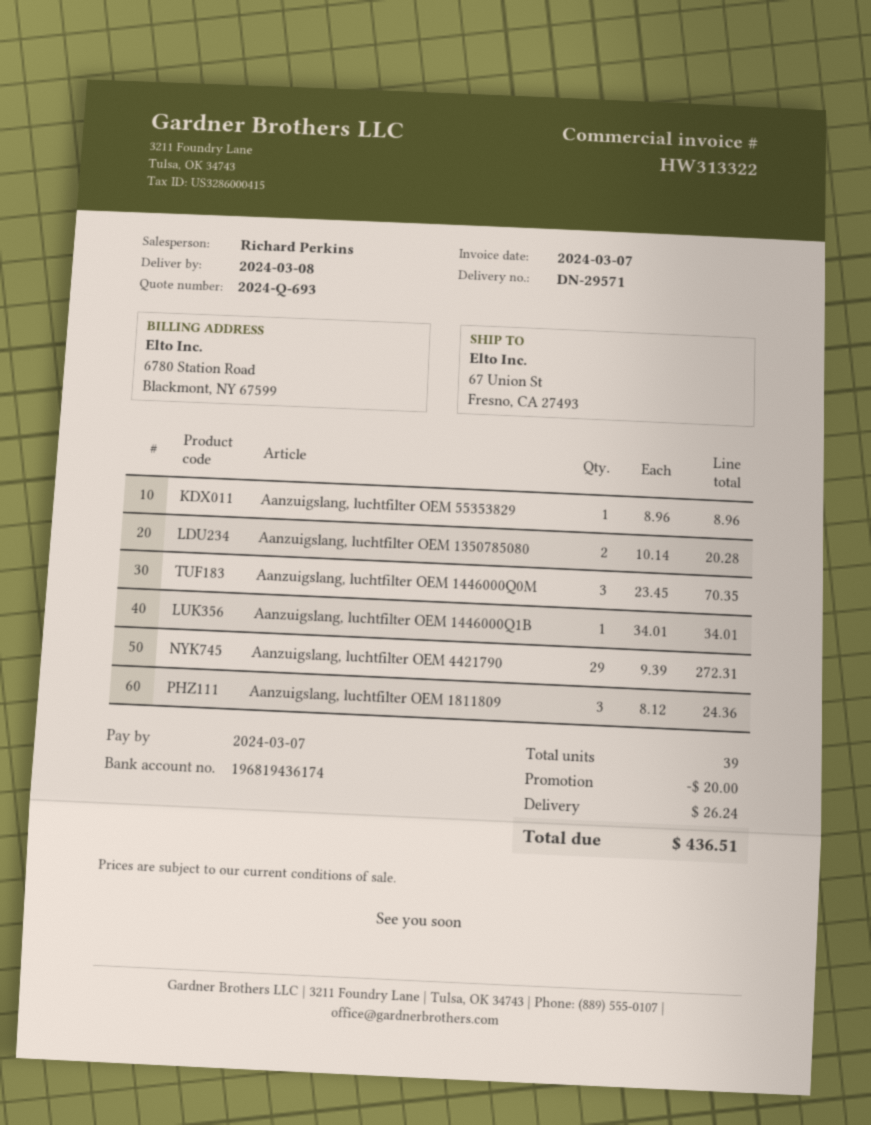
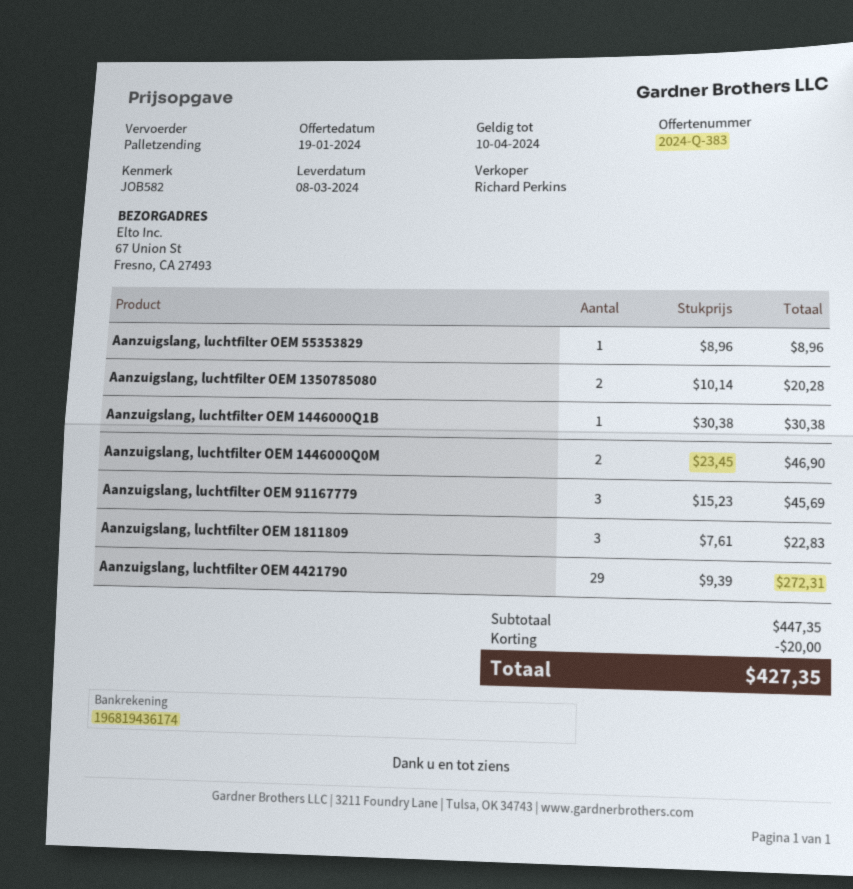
quote number: 2024-Q-693 -> 2024-Q-383
Aanzuigslang, luchtfilter OEM 1446000Q0M: 3 x 23.45 = 70.35 -> 2 x 23.45 = 46.90
Aanzuigslang, luchtfilter OEM 1446000Q1B: 1 x 34.01 = 34.01 -> 1 x 30.38 = 30.38
Aanzuigslang, luchtfilter OEM 1811809: 3 x 8.12 = 24.36 -> 3 x 7.61 = 22.83
Aanzuigslang, luchtfilter OEM 91167779: none -> 3 x 15.23 = 45.69
shipping: 26.24 -> none
total: 436.51 -> 427.35

